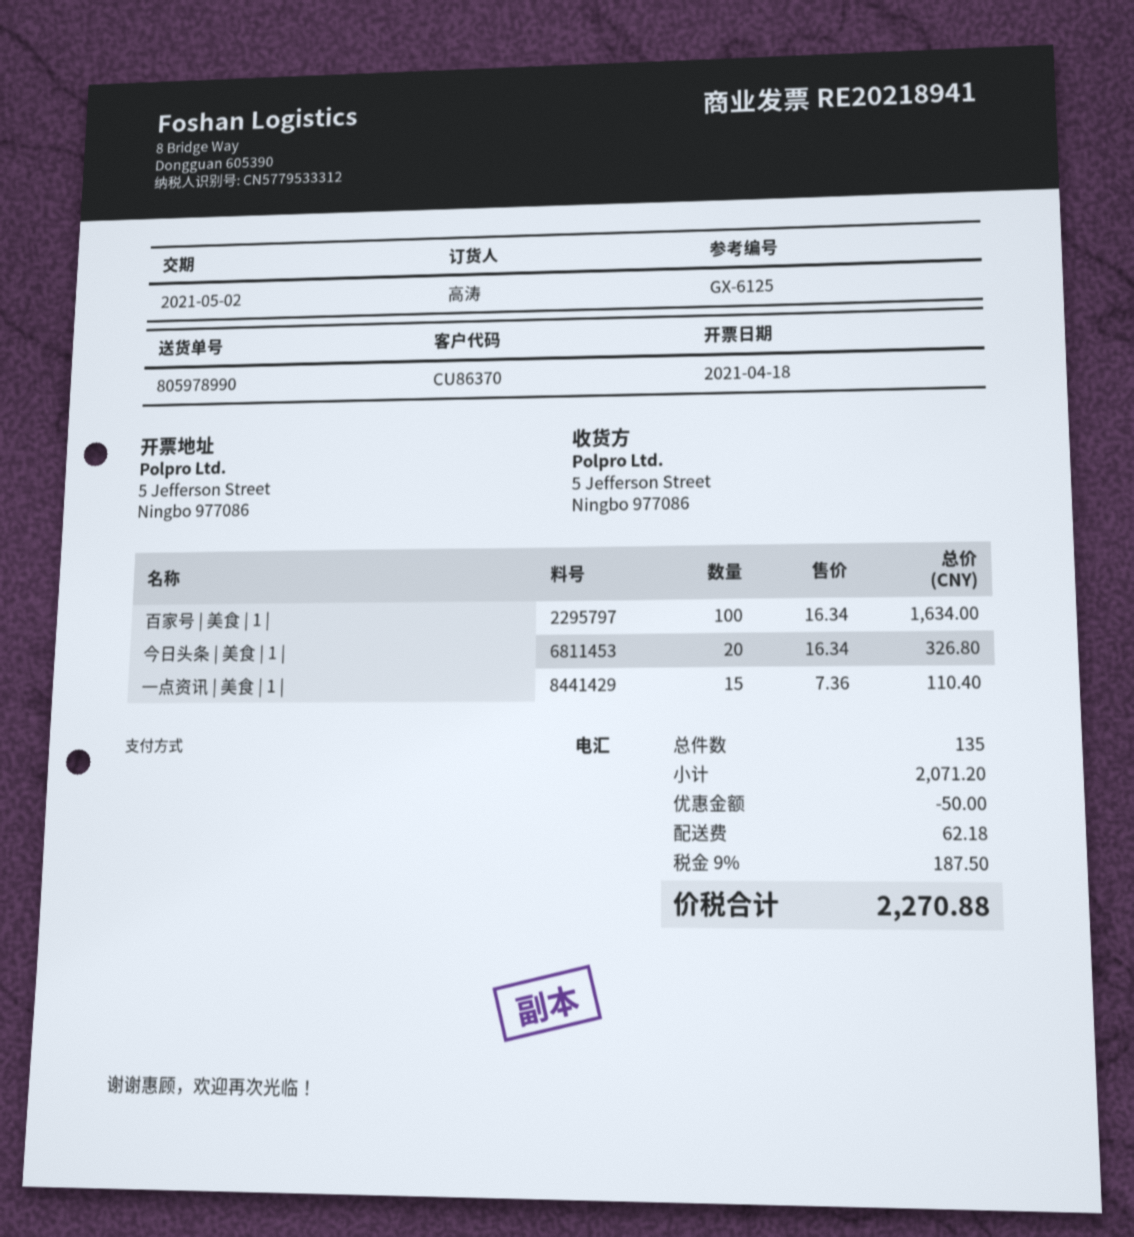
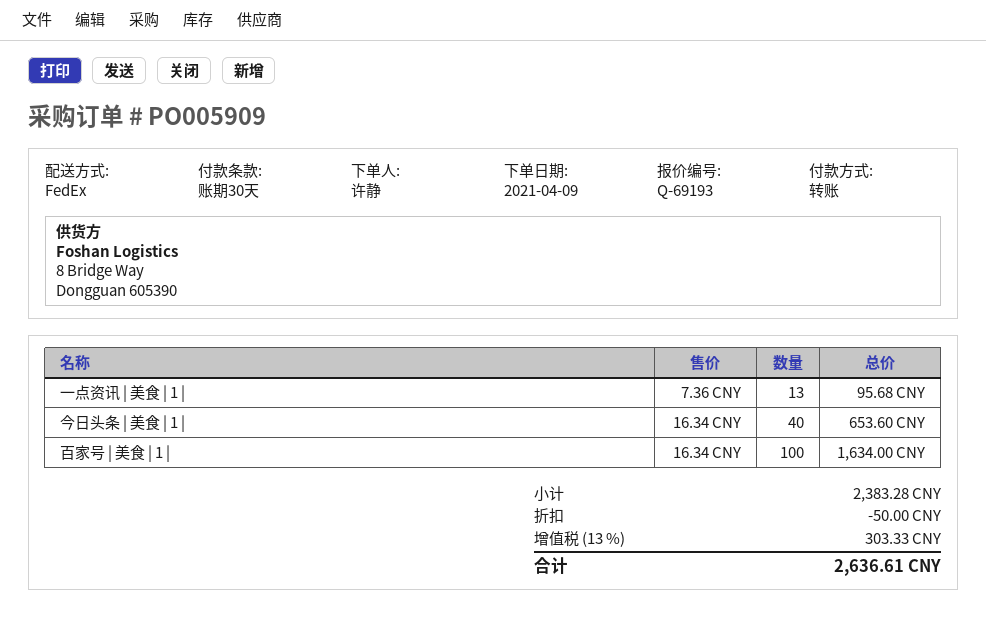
ordered by: 高涛 -> 许静
今日头条 | 美食 | 1 |: 20 x 16.34 = 326.80 -> 40 x 16.34 = 653.60
一点资讯 | 美食 | 1 |: 15 x 7.36 = 110.40 -> 13 x 7.36 = 95.68
subtotal: 2071.20 -> 2383.28
shipping: 62.18 -> none
tax: 9% = 187.50 -> 13% = 303.33
total: 2270.88 -> 2636.61

